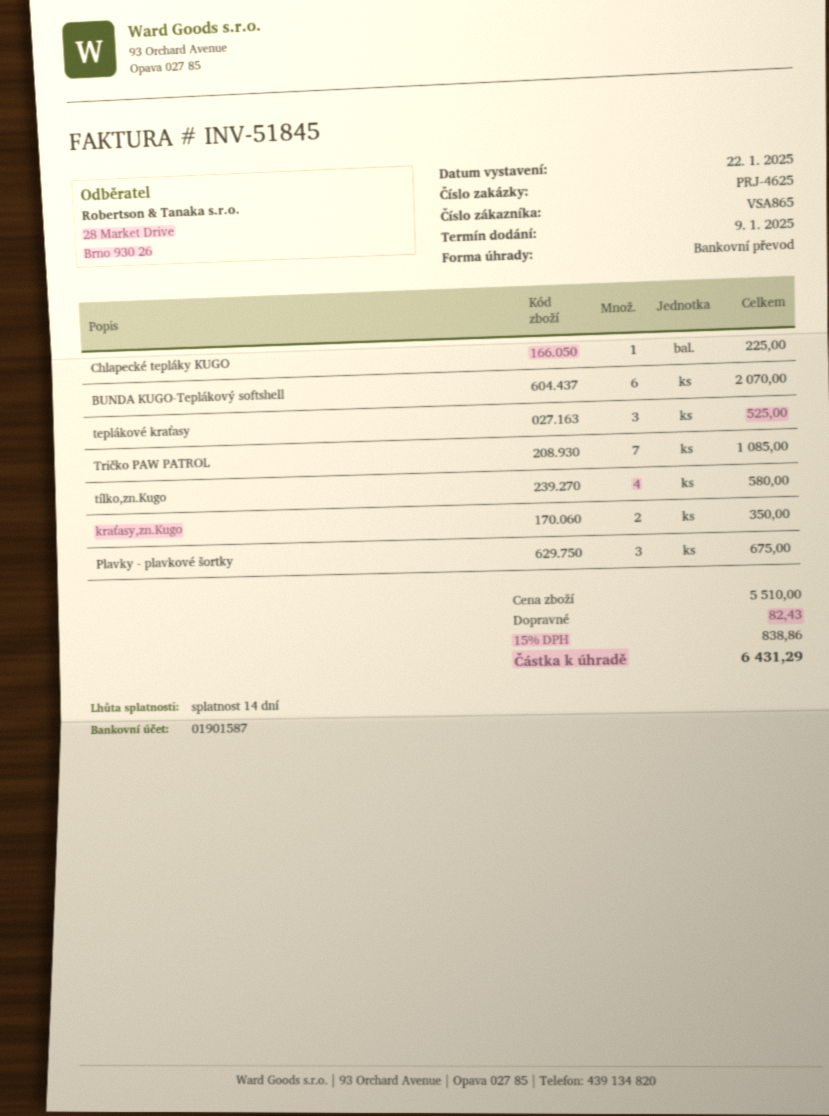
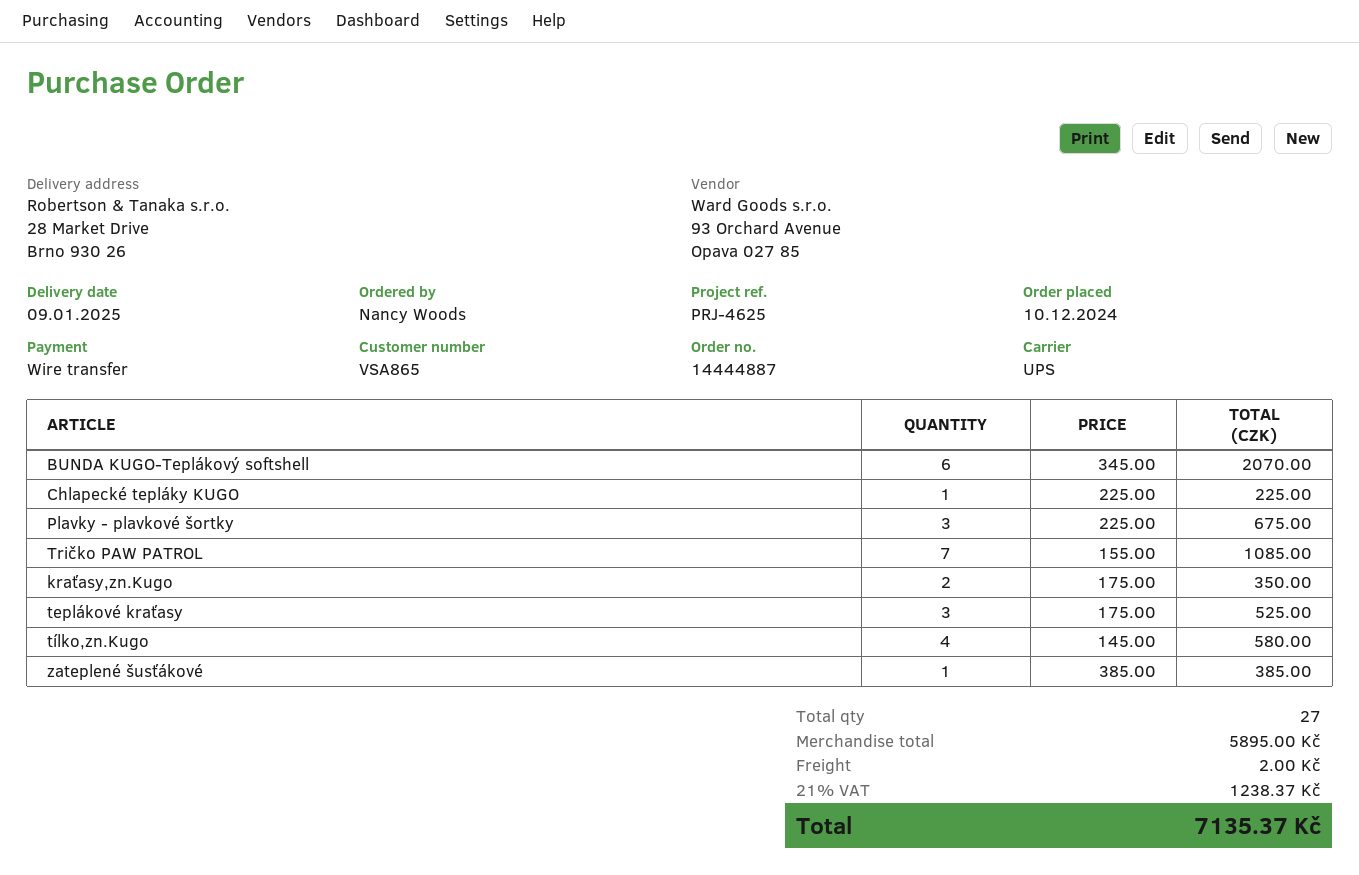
zateplené šusťákové: none -> 1 for 385.00
subtotal: 5510.00 -> 5895.00
shipping: 82.43 -> 2.00
tax: 15% = 838.86 -> 21% = 1238.37
total: 6431.29 -> 7135.37

